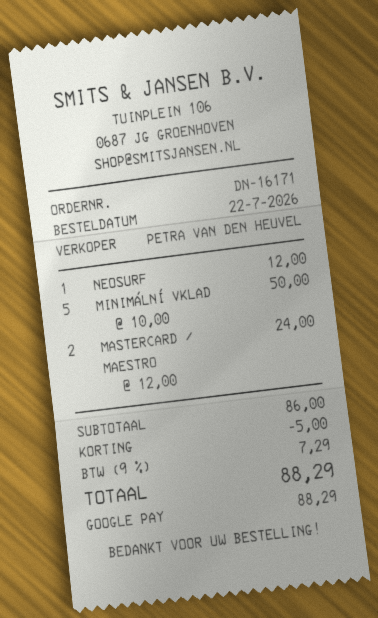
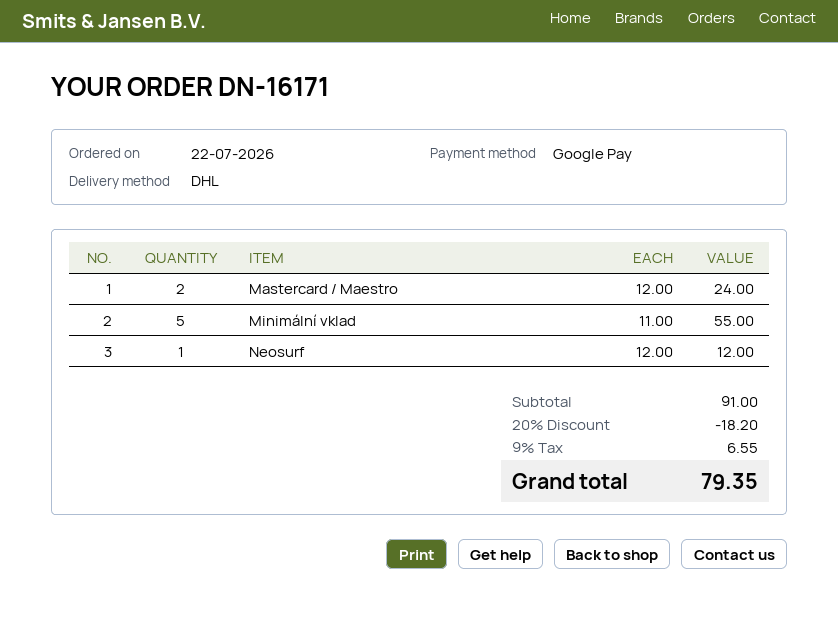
MINIMÁLNÍ VKLAD: 5 x 10.00 = 50.00 -> 5 x 11.00 = 55.00
subtotal: 86.00 -> 91.00
discount: 5.00 -> 18.20
tax: 9% = 7.29 -> 9% = 6.55
total: 88.29 -> 79.35

